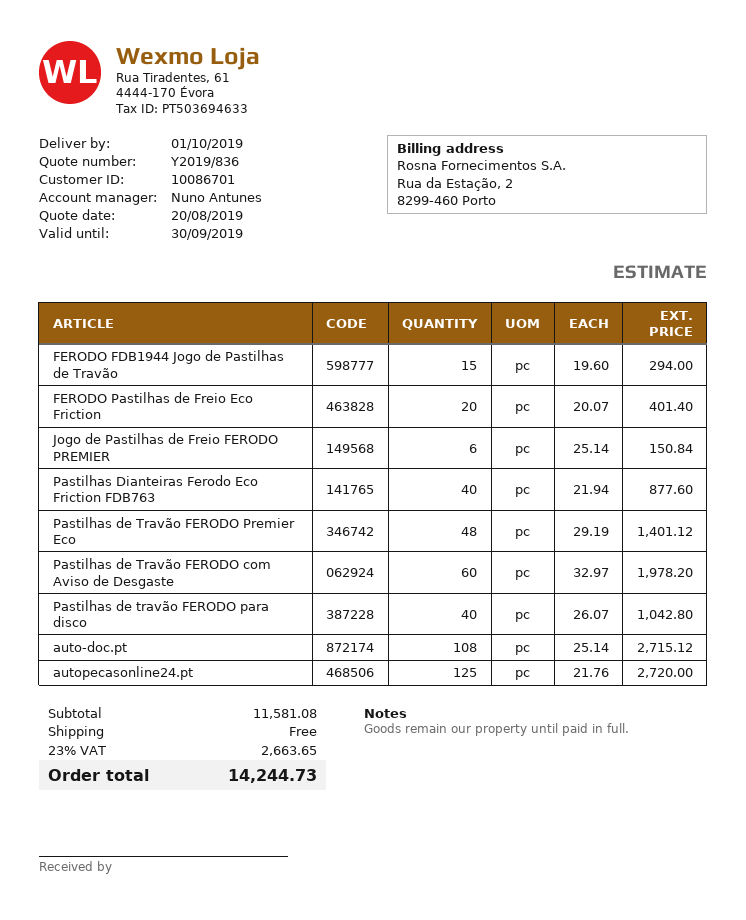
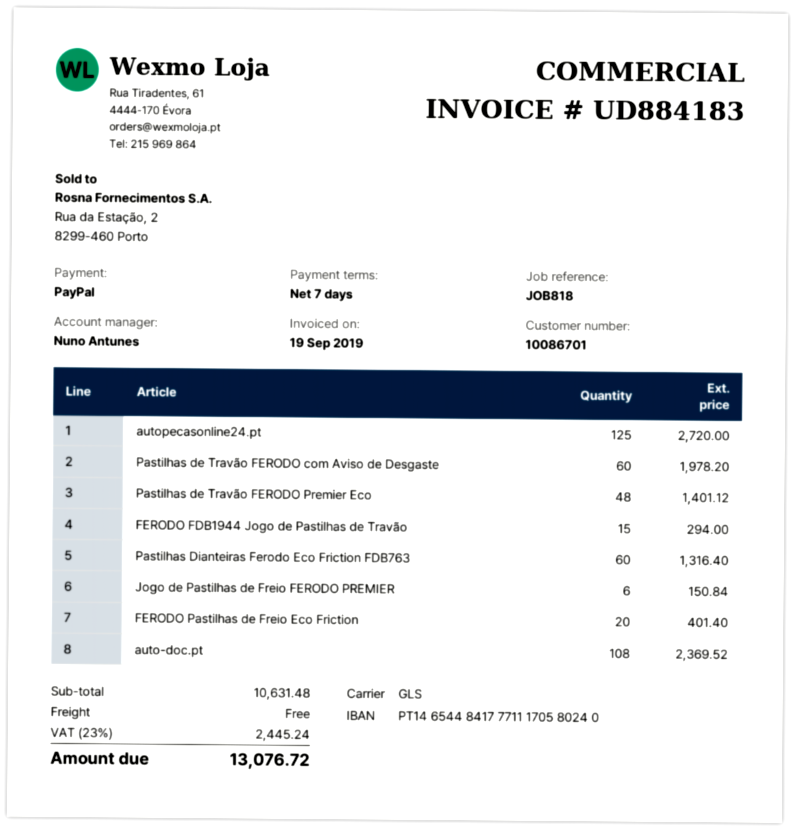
Pastilhas Dianteiras Ferodo Eco Friction FDB763: 40 for 877.60 -> 60 for 1316.40
Pastilhas de travão FERODO para disco: 40 for 1042.80 -> none
auto-doc.pt: 108 for 2715.12 -> 108 for 2369.52
subtotal: 11581.08 -> 10631.48
tax: 23% = 2663.65 -> 23% = 2445.24
total: 14244.73 -> 13076.72

